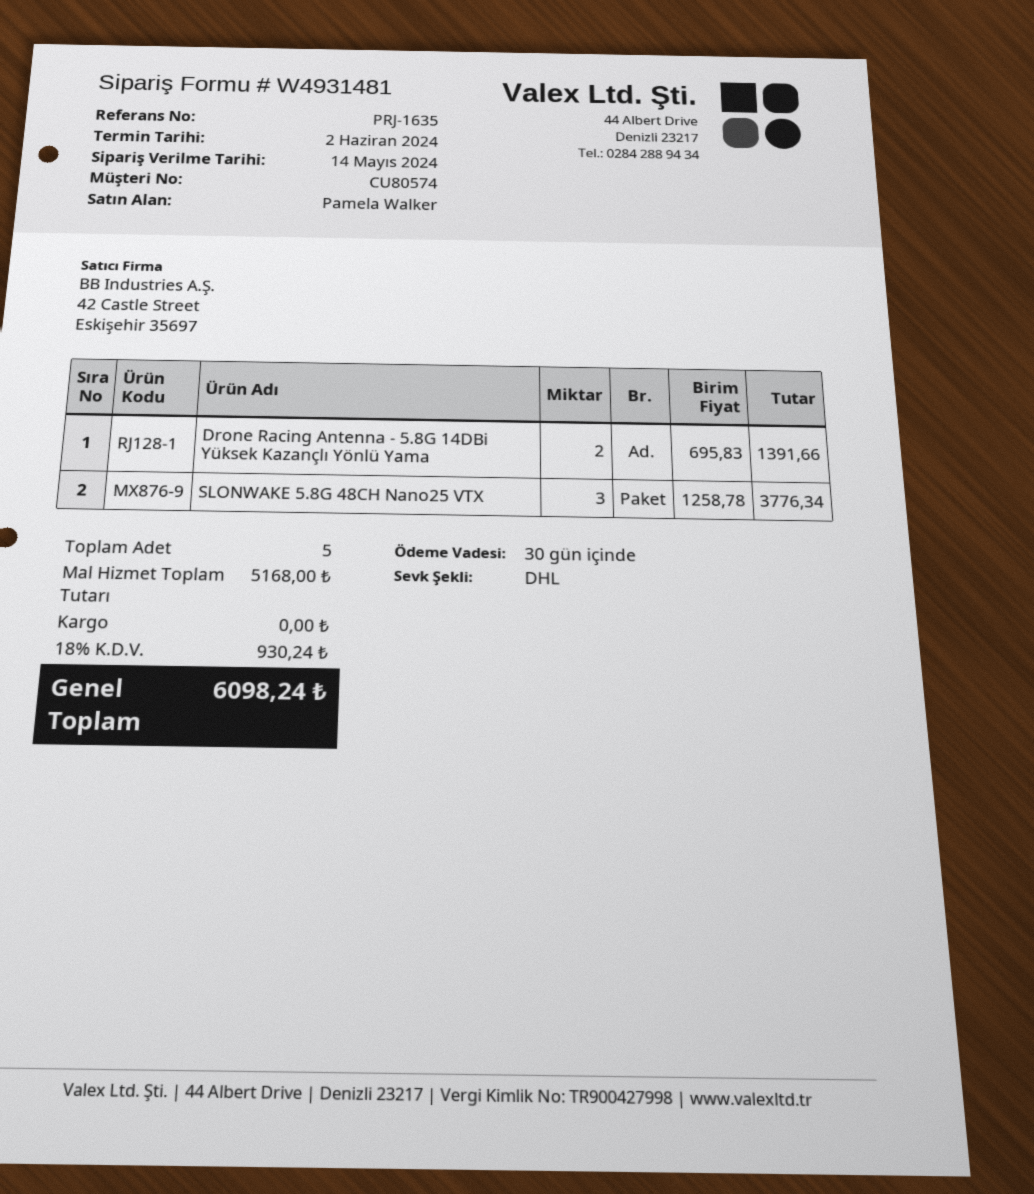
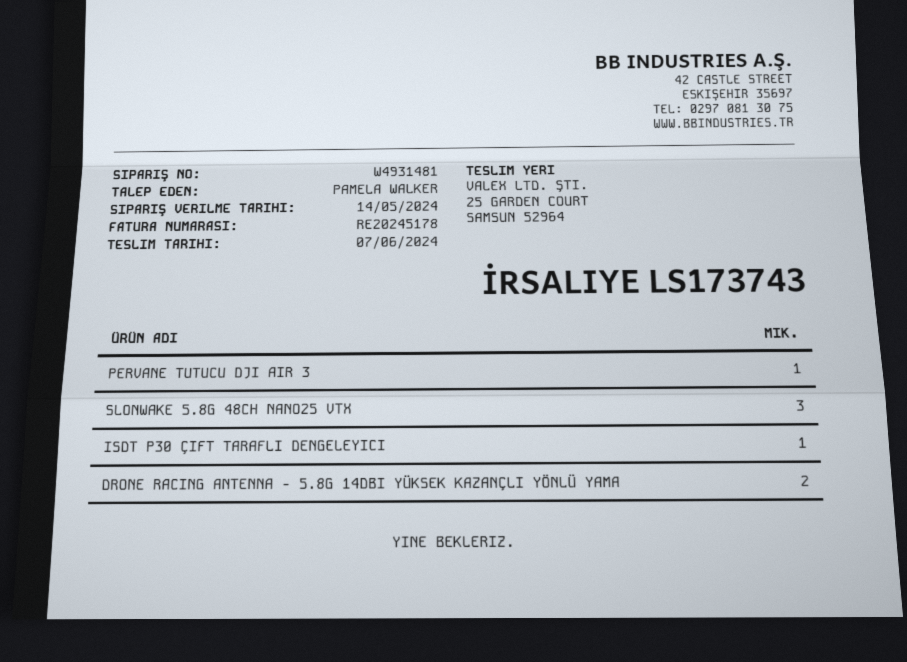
delivery date: 2024-06-02 -> 2024-06-07
PERVANE TUTUCU DJI AIR 3: none -> 1
ISDT P30 ÇIFT TARAFLI DENGELEYICI: none -> 1

